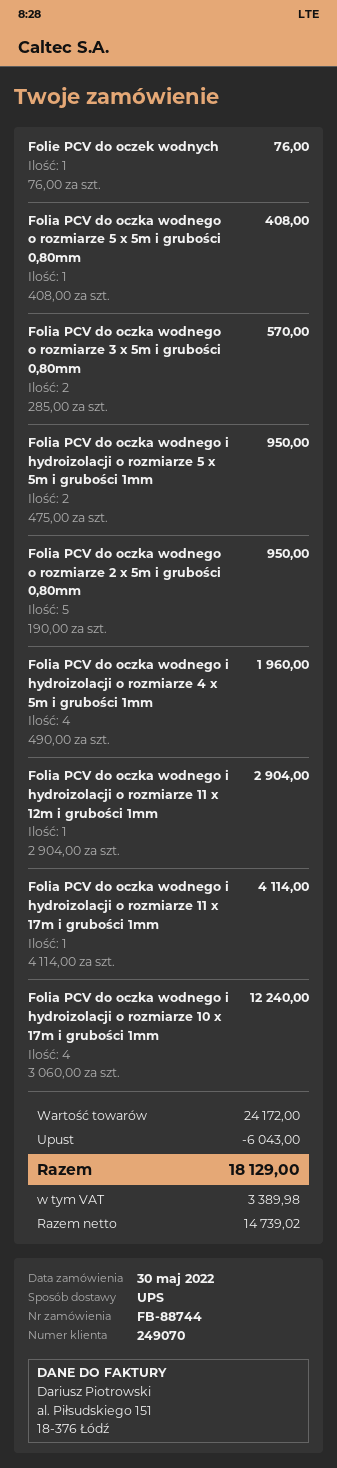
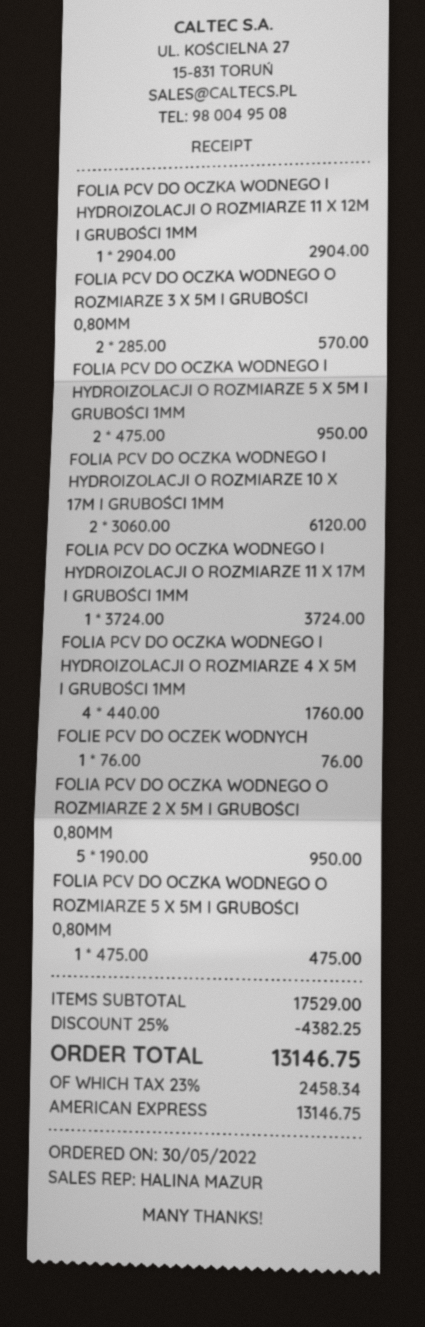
Folia PCV do oczka wodnego o rozmiarze 5 x 5m i grubości 0,80mm: 1 x 408.00 = 408.00 -> 1 x 475.00 = 475.00
Folia PCV do oczka wodnego i hydroizolacji o rozmiarze 4 x 5m i grubości 1mm: 4 x 490.00 = 1960.00 -> 4 x 440.00 = 1760.00
Folia PCV do oczka wodnego i hydroizolacji o rozmiarze 11 x 17m i grubości 1mm: 1 x 4114.00 = 4114.00 -> 1 x 3724.00 = 3724.00
Folia PCV do oczka wodnego i hydroizolacji o rozmiarze 10 x 17m i grubości 1mm: 4 x 3060.00 = 12240.00 -> 2 x 3060.00 = 6120.00
subtotal: 24172.00 -> 17529.00
discount: 6043.00 -> 4382.25
tax: 3389.98 -> 2458.34
total: 18129.00 -> 13146.75

